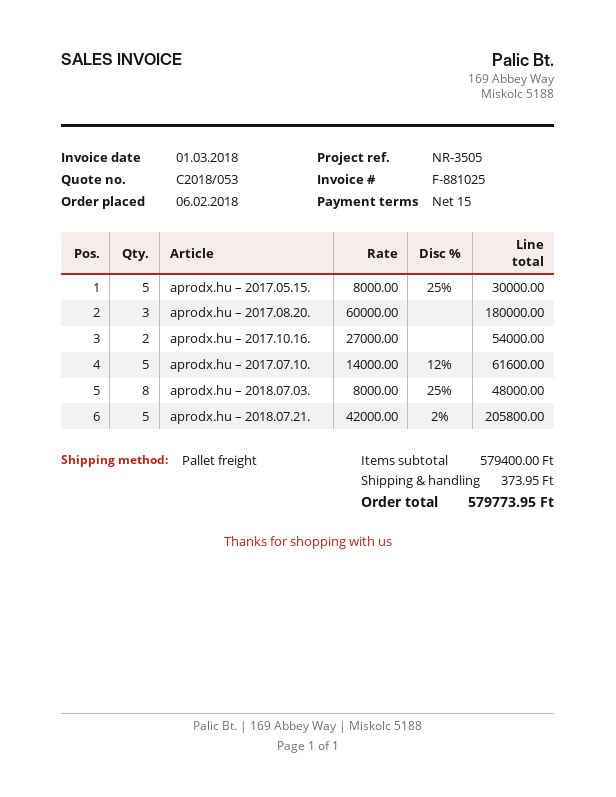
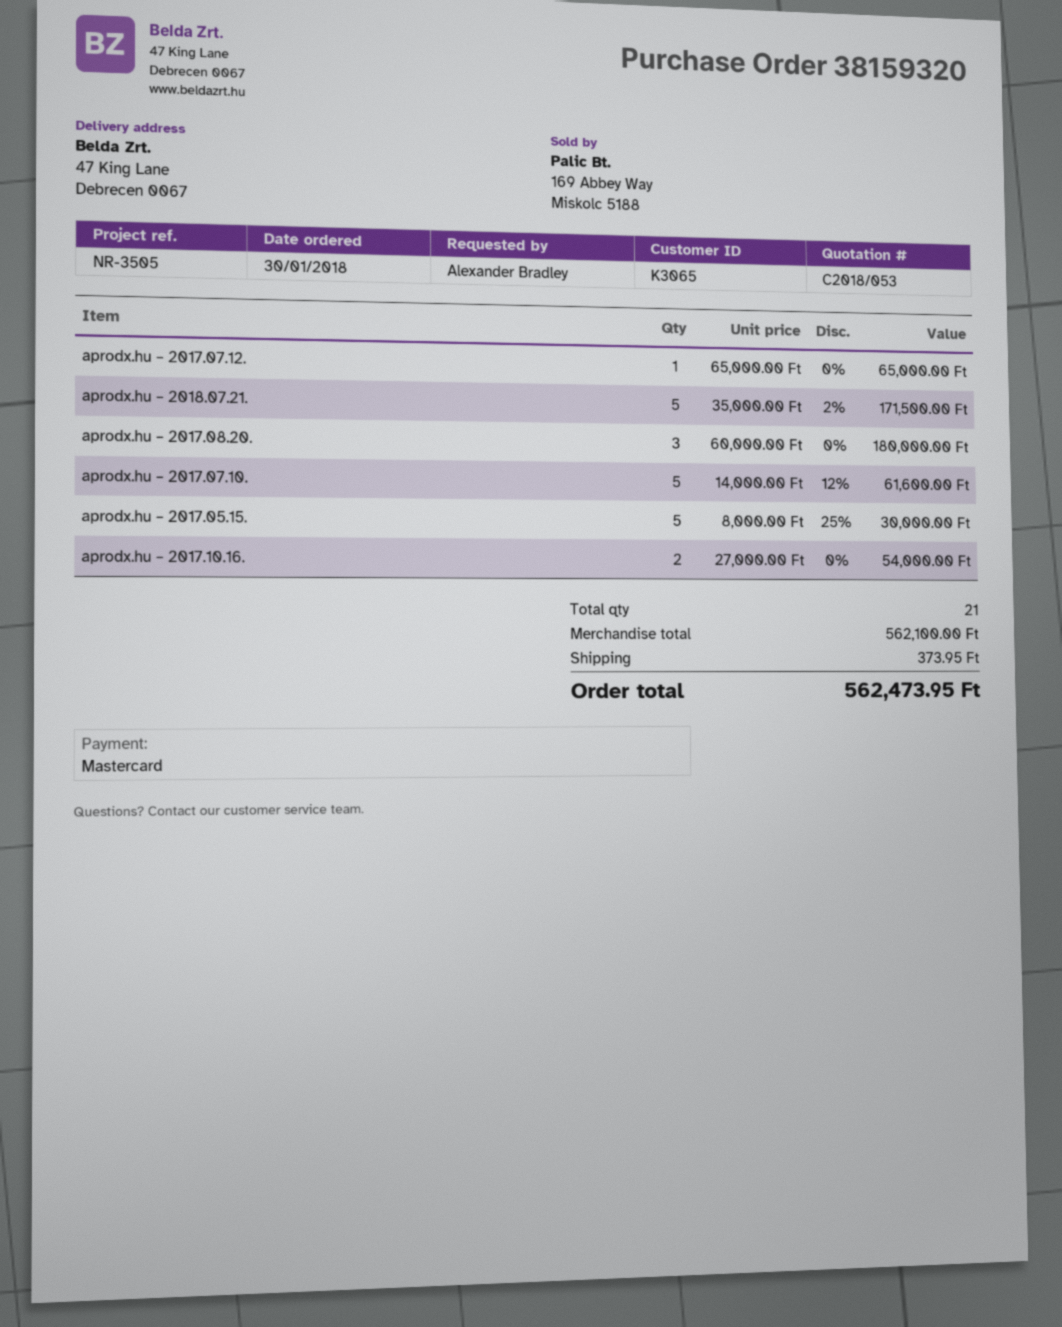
order date: 2018-02-06 -> 2018-01-30
aprodx.hu – 2018.07.03.: 8 x 8000.00 - 25% = 48000.00 -> none
aprodx.hu – 2018.07.21.: 5 x 42000.00 - 2% = 205800.00 -> 5 x 35000.00 - 2% = 171500.00
aprodx.hu – 2017.07.12.: none -> 1 x 65000.00 = 65000.00
subtotal: 579400.00 -> 562100.00
total: 579773.95 -> 562473.95

